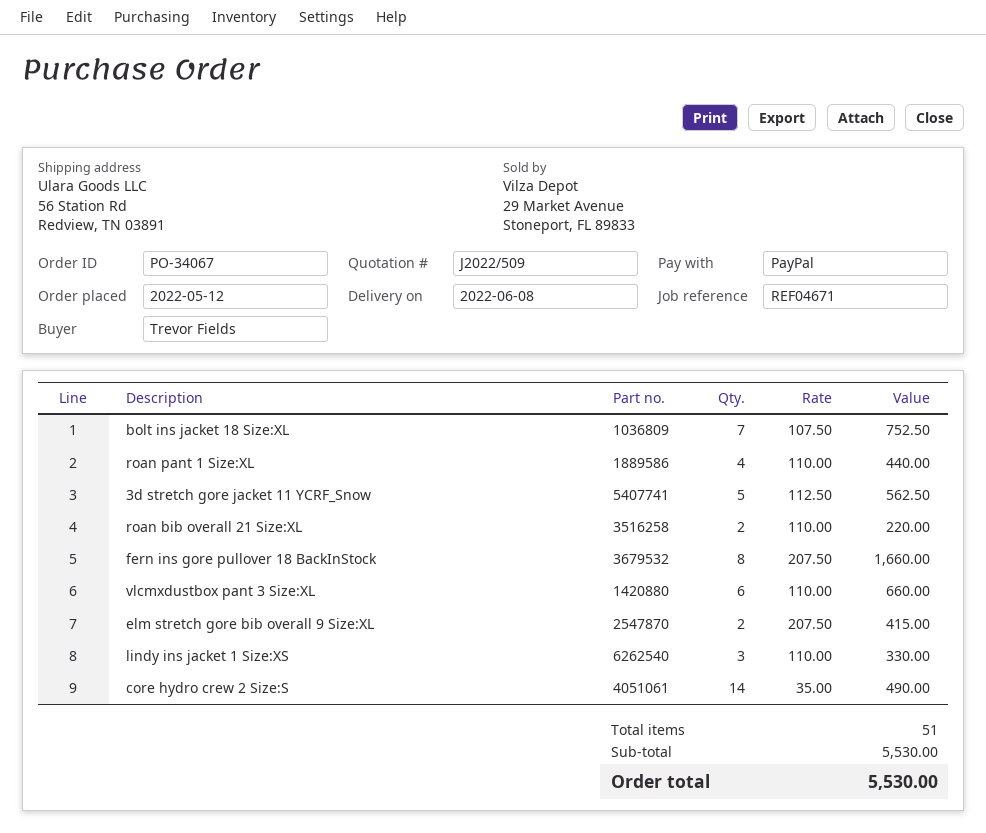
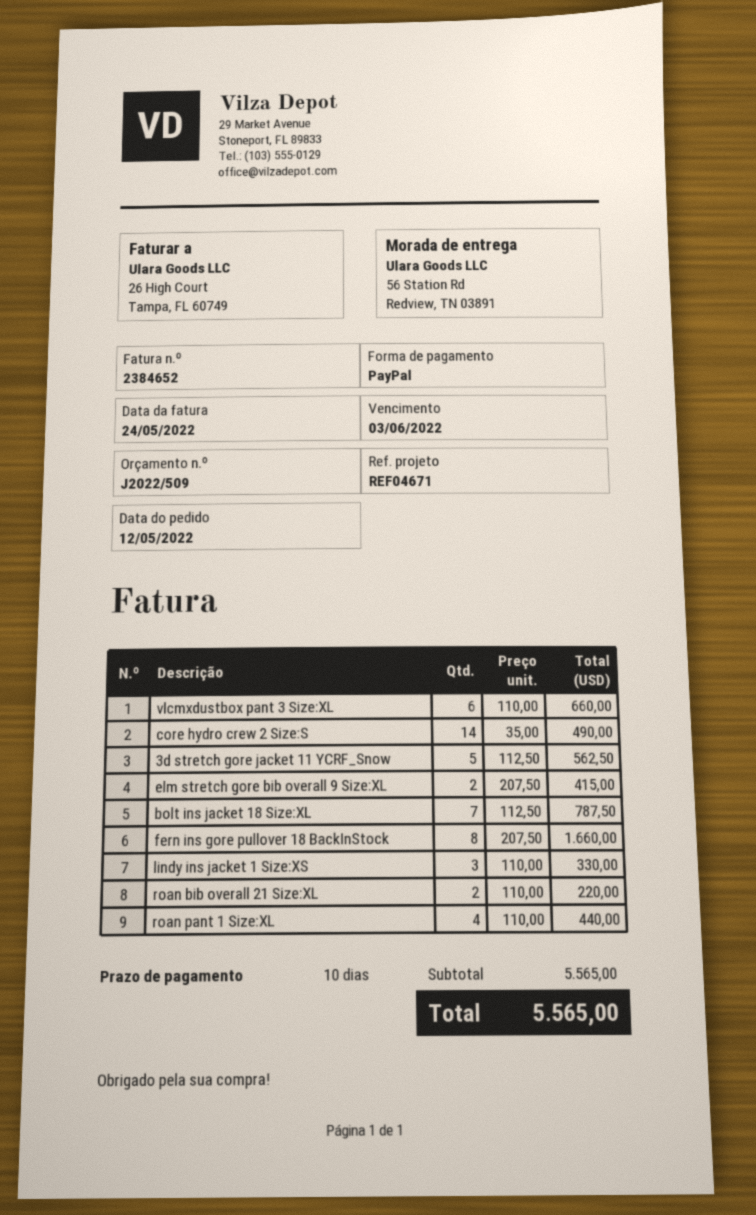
bolt ins jacket 18 Size:XL: 7 x 107.50 = 752.50 -> 7 x 112.50 = 787.50
subtotal: 5530.00 -> 5565.00
total: 5530.00 -> 5565.00

